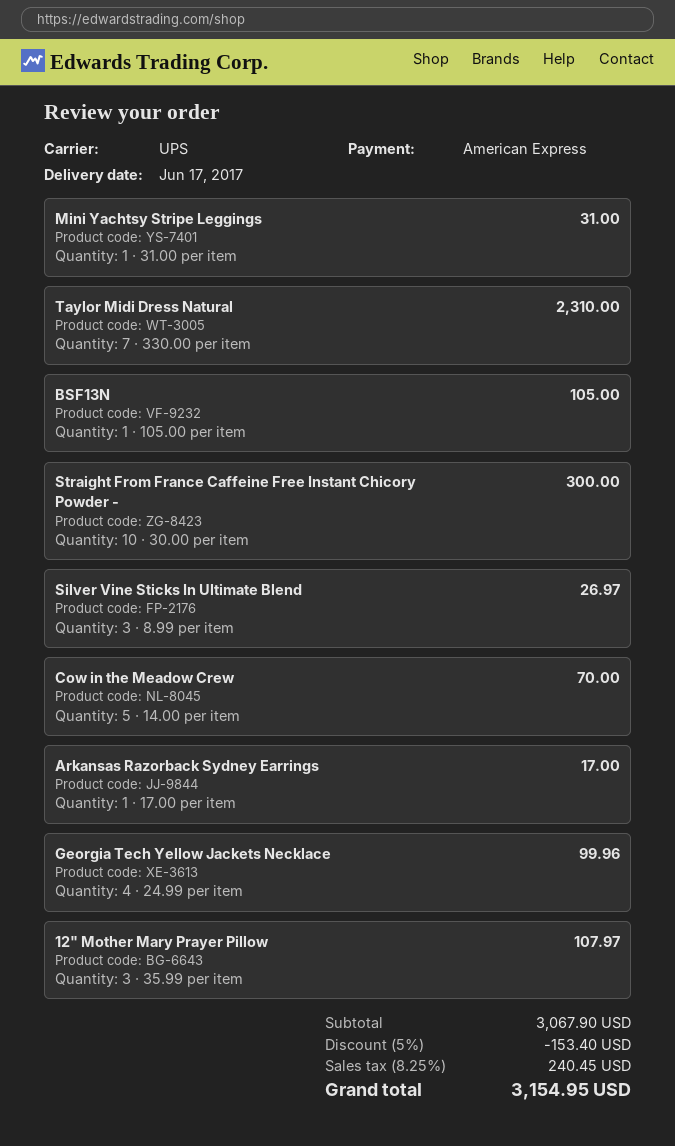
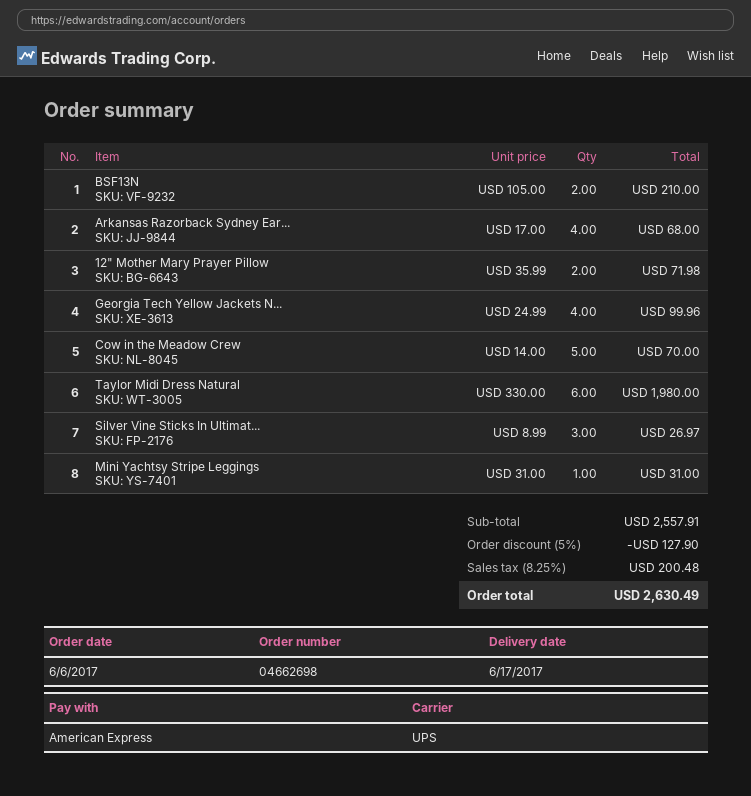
Taylor Midi Dress Natural: 7 x 330.00 = 2310.00 -> 6 x 330.00 = 1980.00
BSF13N: 1 x 105.00 = 105.00 -> 2 x 105.00 = 210.00
Straight From France Caffeine Free Instant Chicory Powder -: 10 x 30.00 = 300.00 -> none
Arkansas Razorback Sydney Earrings: 1 x 17.00 = 17.00 -> 4 x 17.00 = 68.00
12" Mother Mary Prayer Pillow: 3 x 35.99 = 107.97 -> 2 x 35.99 = 71.98
subtotal: 3067.90 -> 2557.91
discount: 5% = 153.40 -> 5% = 127.90
tax: 8.25% = 240.45 -> 8.25% = 200.48
total: 3154.95 -> 2630.49

